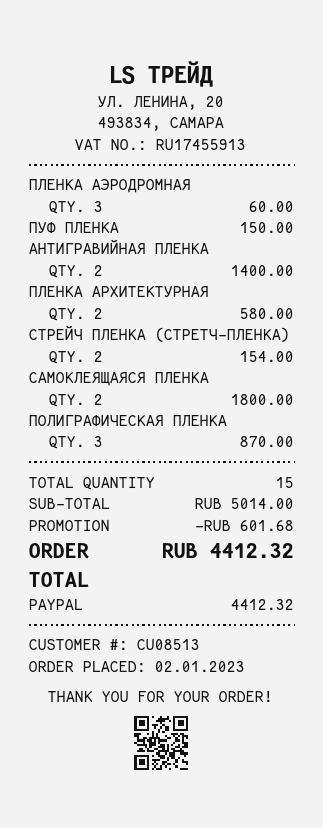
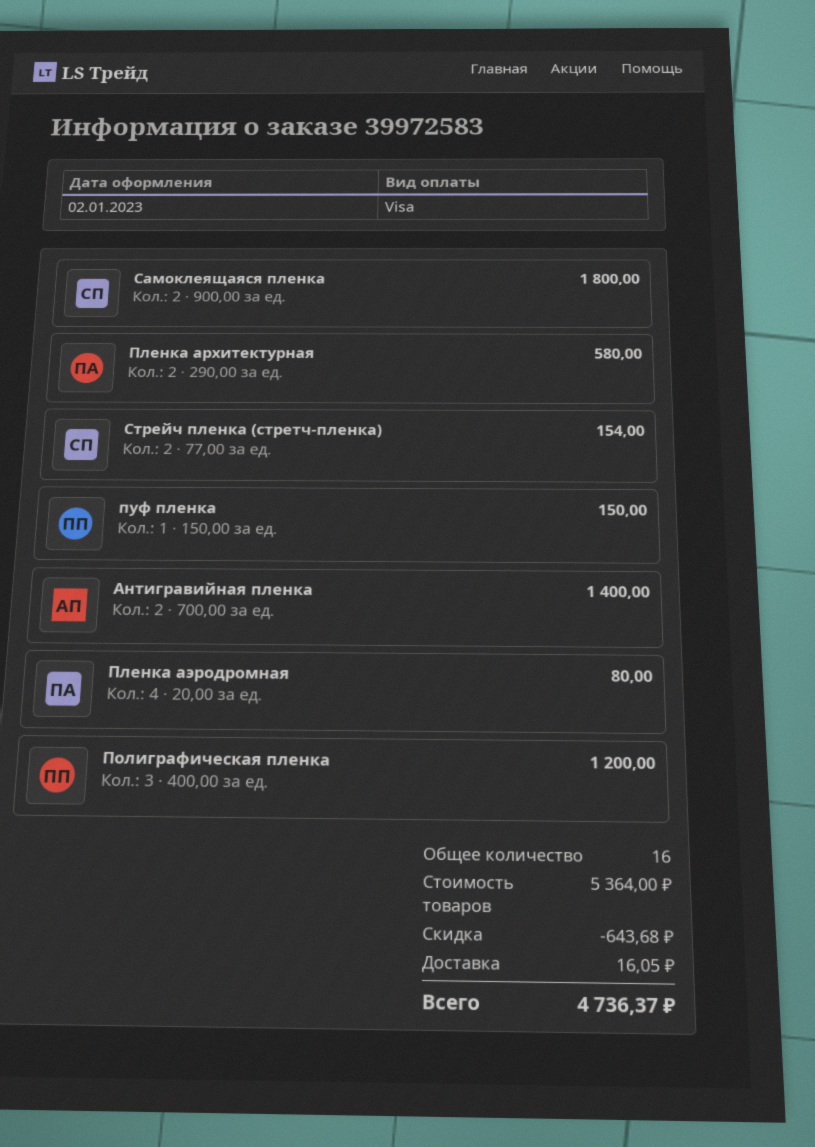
payment method: PayPal -> Visa
ПЛЕНКА АЭРОДРОМНАЯ: 3 for 60.00 -> 4 for 80.00
ПОЛИГРАФИЧЕСКАЯ ПЛЕНКА: 3 for 870.00 -> 3 for 1200.00
total quantity: 15 -> 16
subtotal: 5014.00 -> 5364.00
discount: 601.68 -> 643.68
shipping: none -> 16.05
total: 4412.32 -> 4736.37

